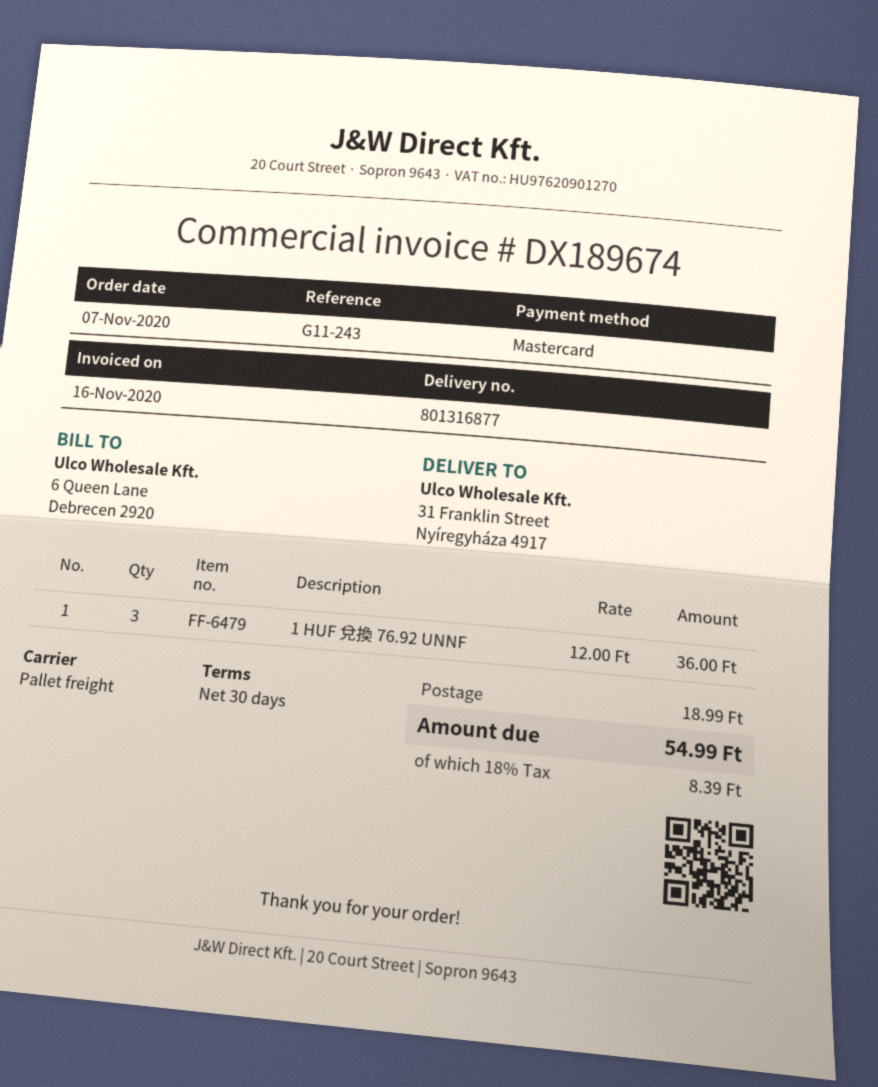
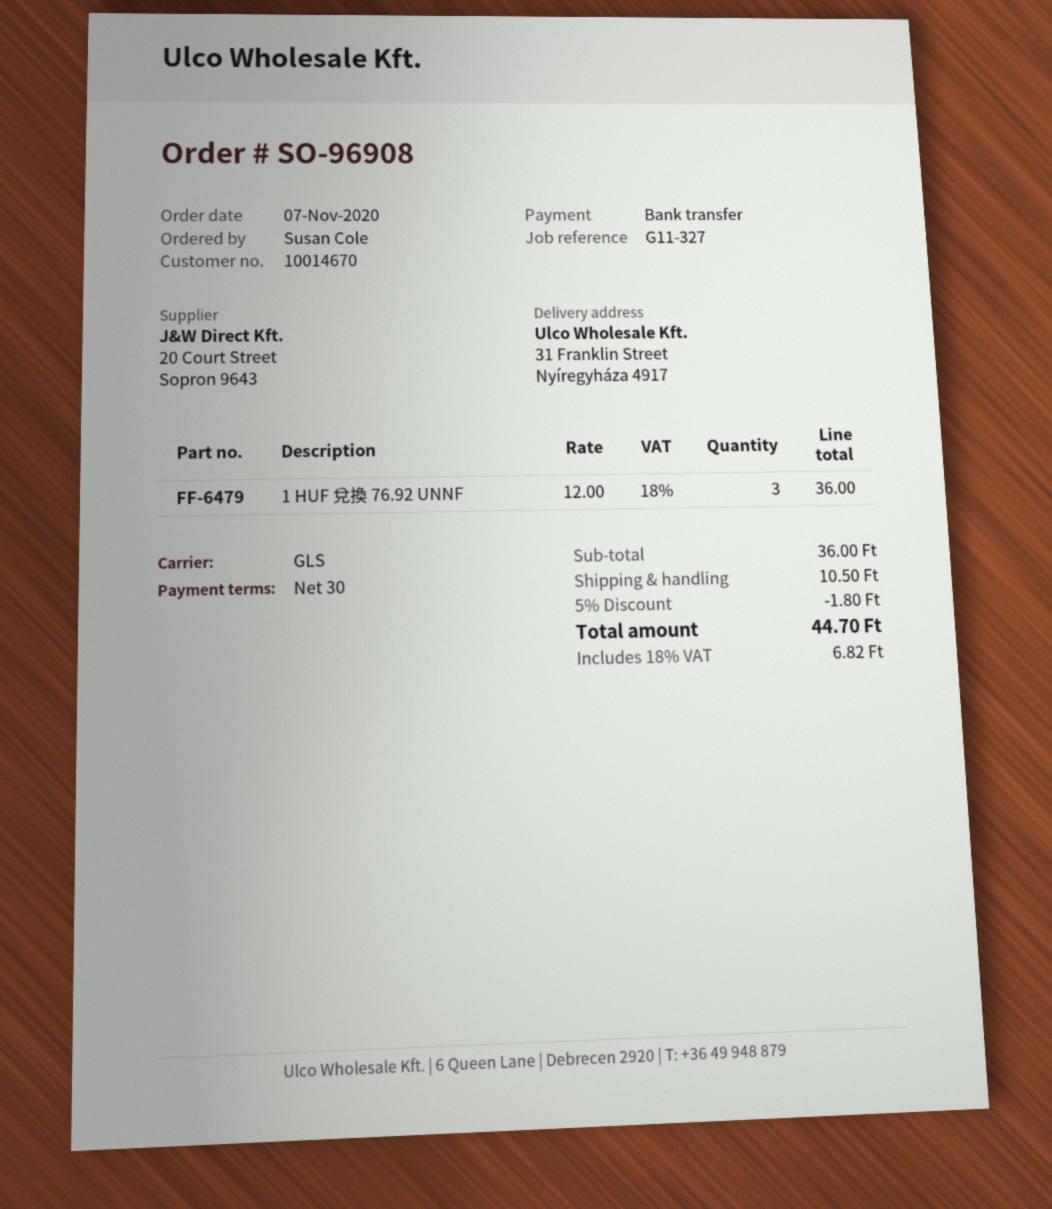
reference: G11-243 -> G11-327
payment method: Mastercard -> bank transfer
shipping method: pallet freight -> GLS
discount: none -> 5% = 1.80
shipping: 18.99 -> 10.50
tax: 18% = 8.39 -> 18% = 6.82
total: 54.99 -> 44.70

